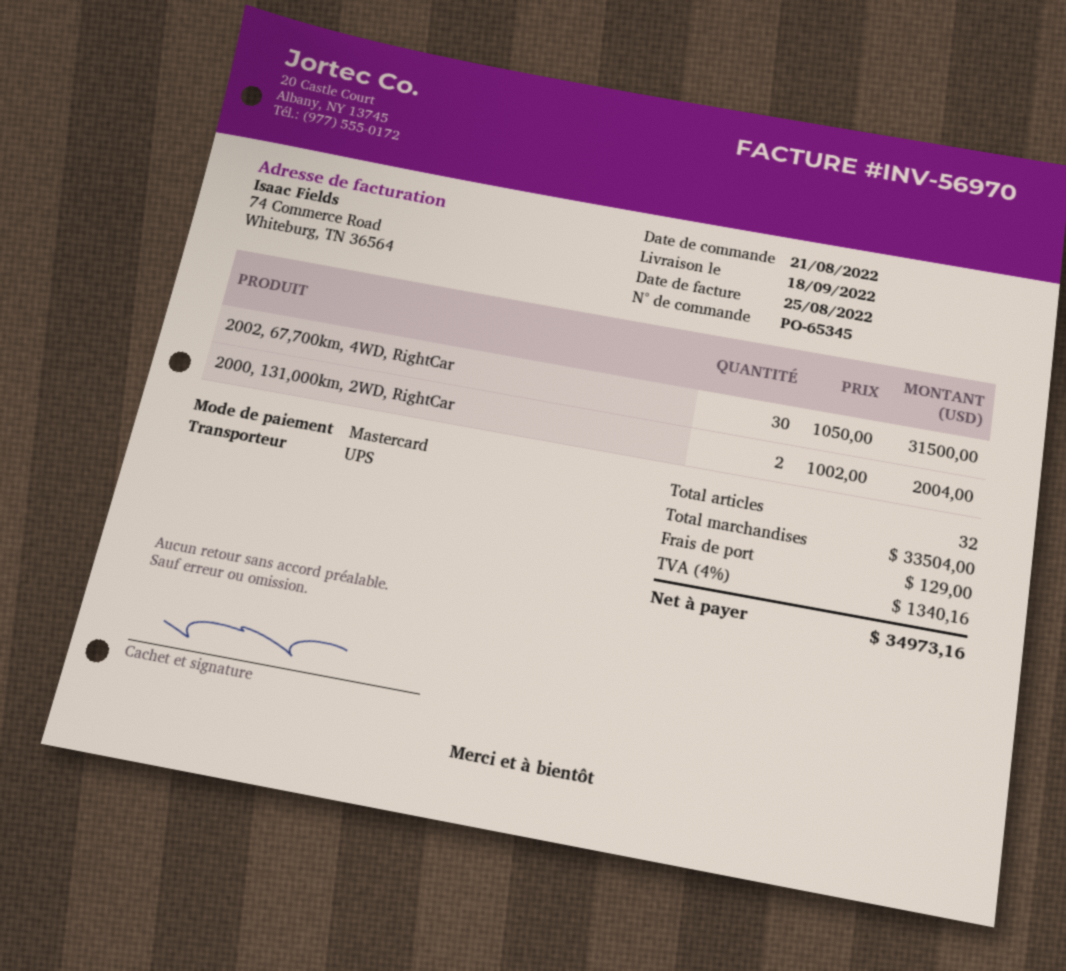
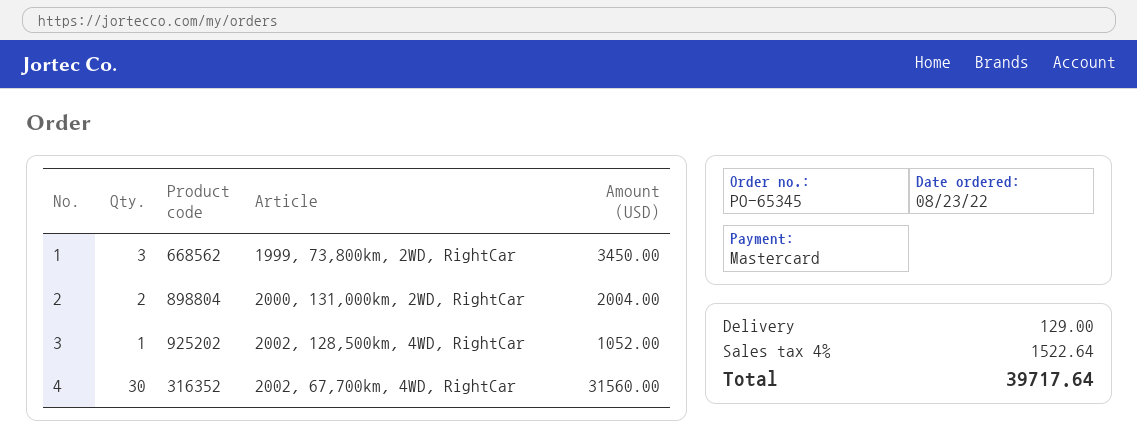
order date: 2022-08-21 -> 2022-08-23
2002, 67,700km, 4WD, RightCar: 30 for 31500.00 -> 30 for 31560.00
1999, 73,800km, 2WD, RightCar: none -> 3 for 3450.00
2002, 128,500km, 4WD, RightCar: none -> 1 for 1052.00
tax: 4% = 1340.16 -> 4% = 1522.64
total: 34973.16 -> 39717.64

